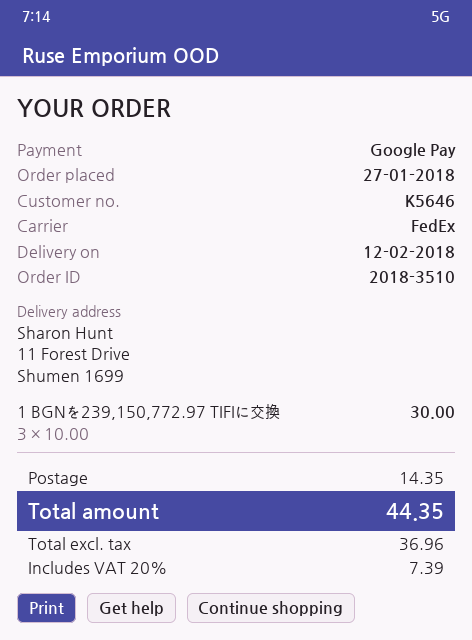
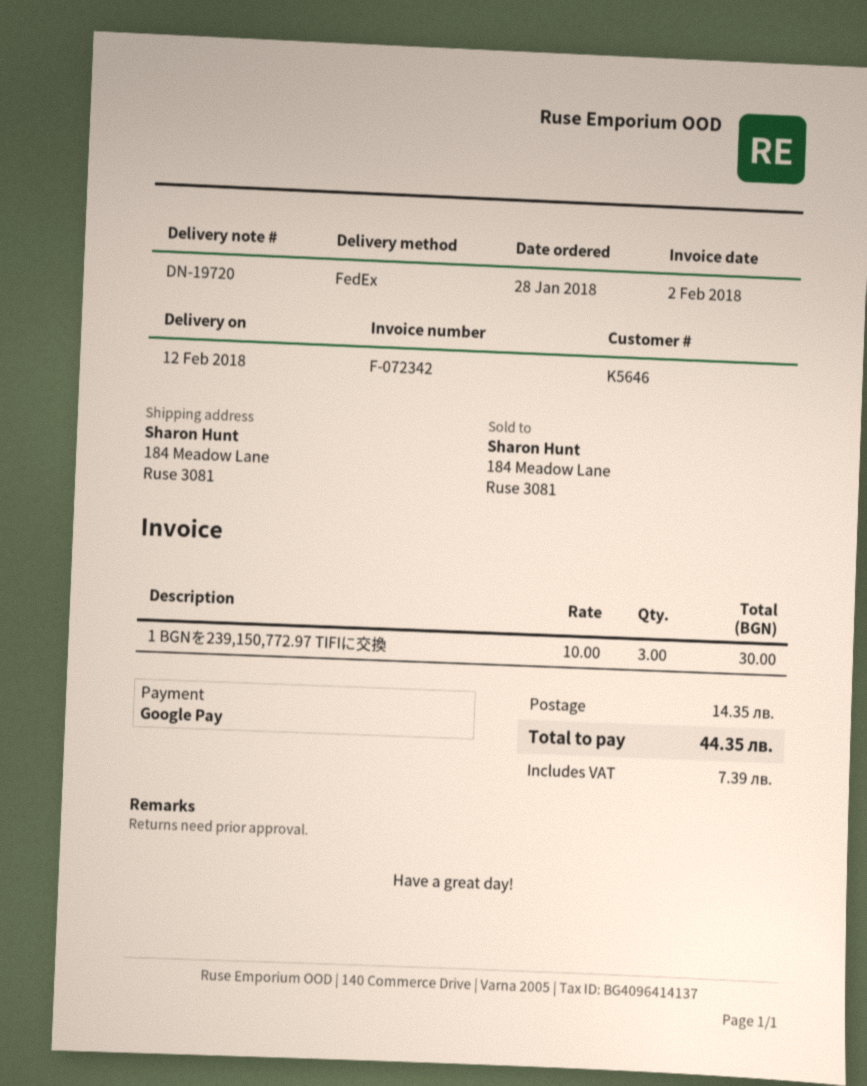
order date: 2018-01-27 -> 2018-01-28
ship to: 11 Forest Drive, Shumen 1699 -> 184 Meadow Lane, Ruse 3081

